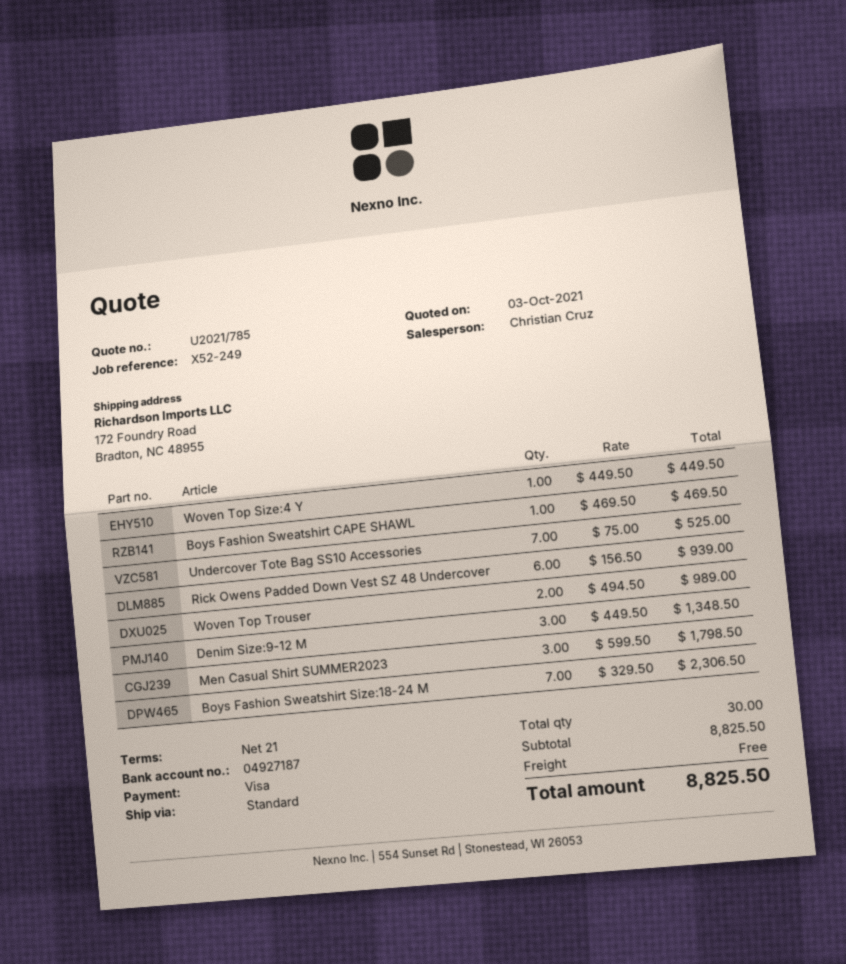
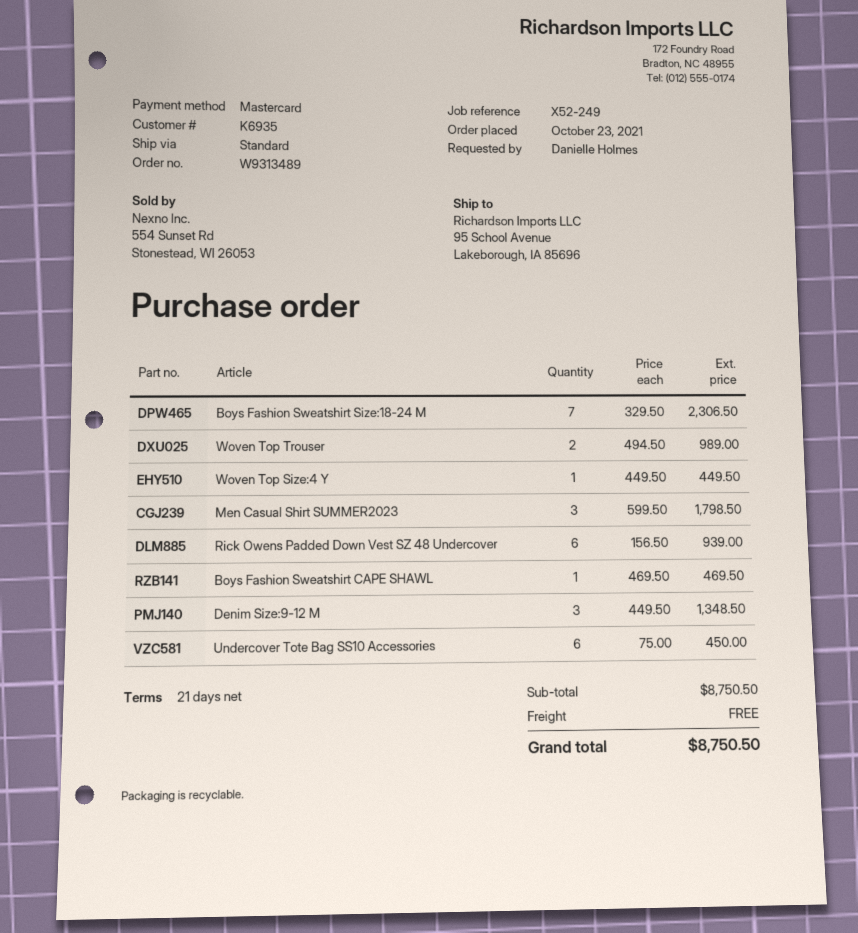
payment method: Visa -> Mastercard
ship to: 172 Foundry Road, Bradton, NC 48955 -> 95 School Avenue, Lakeborough, IA 85696
Undercover Tote Bag SS10 Accessories: 7 x 75.00 = 525.00 -> 6 x 75.00 = 450.00
subtotal: 8825.50 -> 8750.50
total: 8825.50 -> 8750.50

